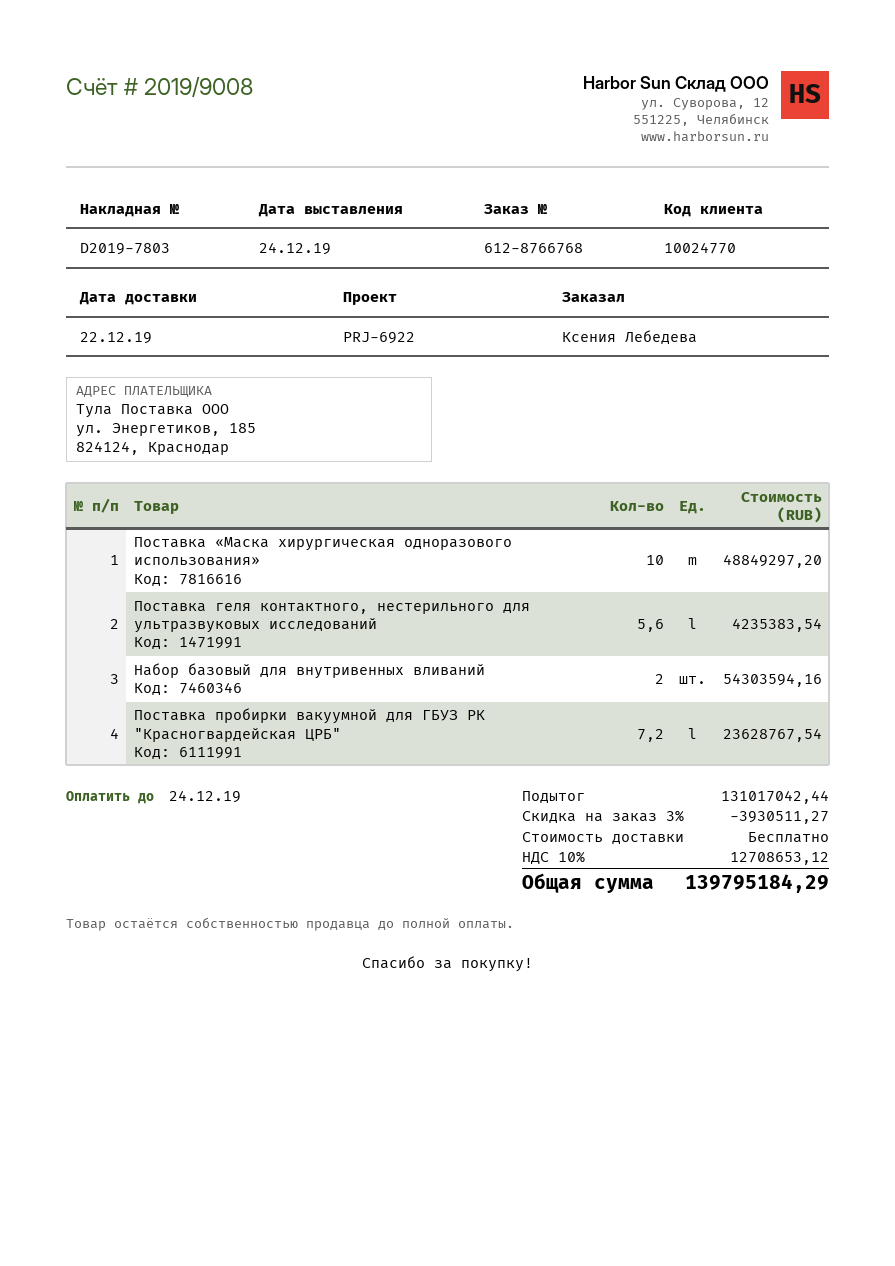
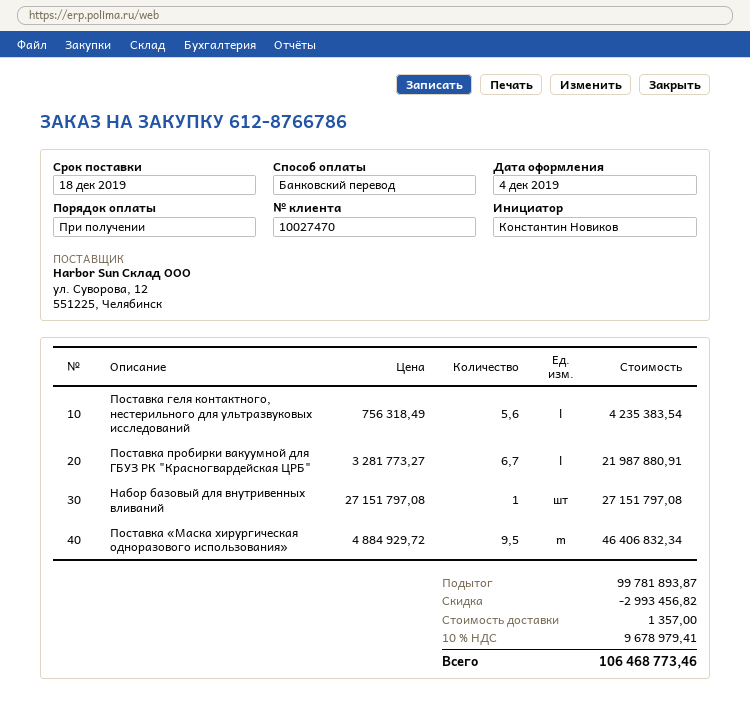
order number: 612-8766768 -> 612-8766786
delivery date: 2019-12-22 -> 2019-12-18
customer number: 10024770 -> 10027470
ordered by: Ксения Лебедева -> Константин Новиков
Поставка «Маска хирургическая одноразового использования»: 10 for 48849297.20 -> 9.5 for 46406832.34
Набор базовый для внутривенных вливаний: 2 for 54303594.16 -> 1 for 27151797.08
Поставка пробирки вакуумной для ГБУЗ РК "Красногвардейская ЦРБ": 7.2 for 23628767.54 -> 6.7 for 21987880.91
subtotal: 131017042.44 -> 99781893.87
discount: 3930511.27 -> 2993456.82
shipping: 0.00 -> 1357.00
tax: 10% = 12708653.12 -> 10% = 9678979.41
total: 139795184.29 -> 106468773.46

